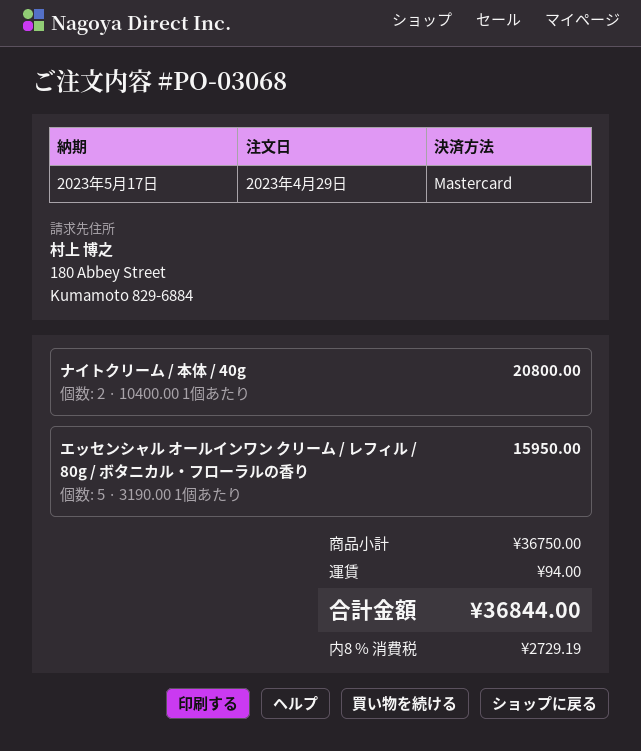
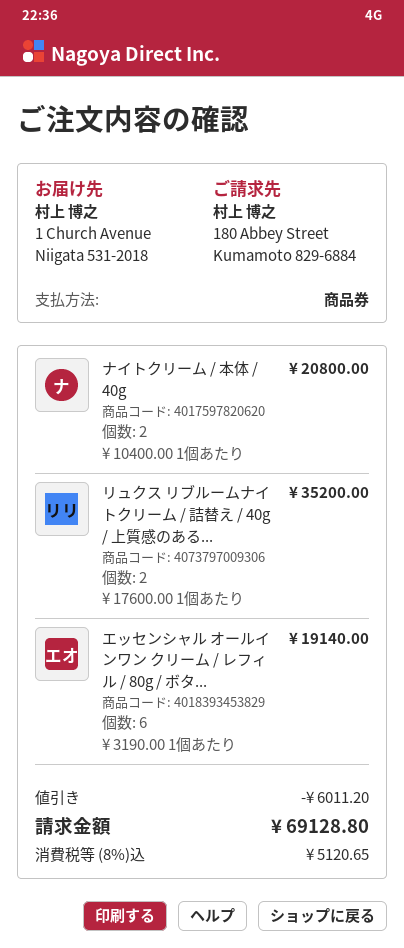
payment method: Mastercard -> gift card
エッセンシャル オールインワン クリーム / レフィル / 80g / ボタニカル・フローラルの香り: 5 x 3190.00 = 15950.00 -> 6 x 3190.00 = 19140.00
リュクス リブルームナイトクリーム / 詰替え / 40g / 上質感のある...: none -> 2 x 17600.00 = 35200.00
discount: none -> 6011.20
shipping: 94.00 -> none
tax: 8% = 2729.19 -> 8% = 5120.65
total: 36844.00 -> 69128.80

